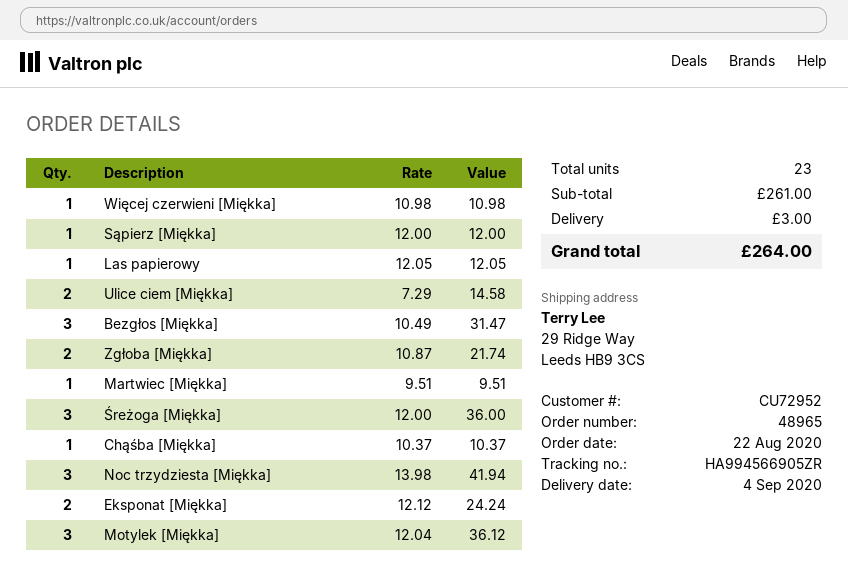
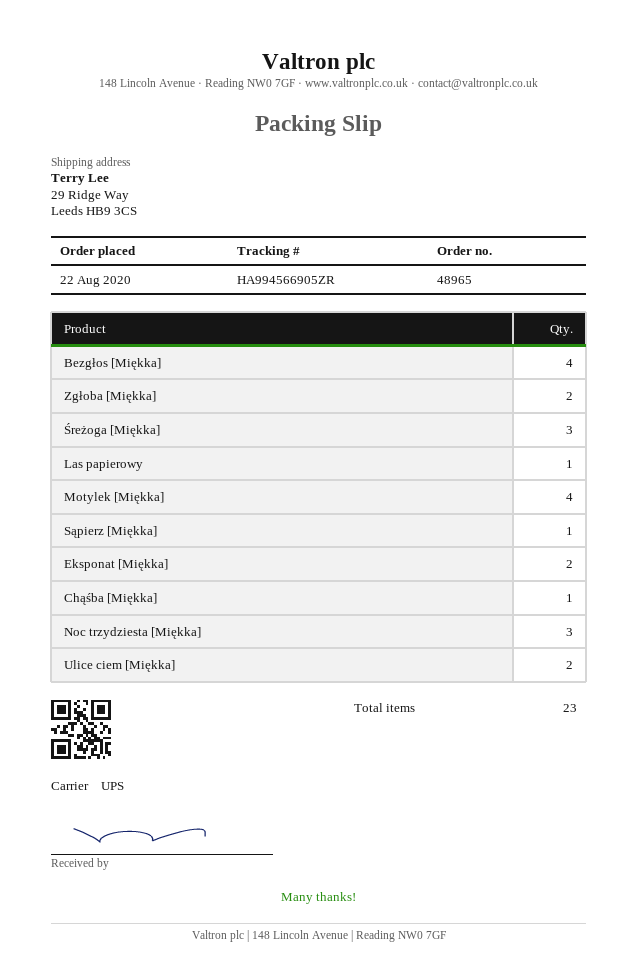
Więcej czerwieni [Miękka]: 1 -> none
Bezgłos [Miękka]: 3 -> 4
Martwiec [Miękka]: 1 -> none
Motylek [Miękka]: 3 -> 4

